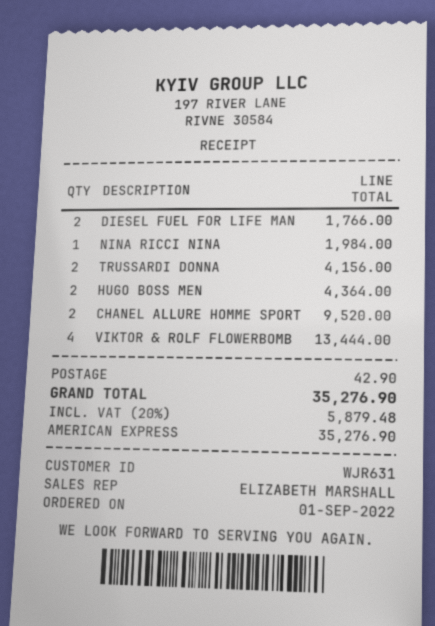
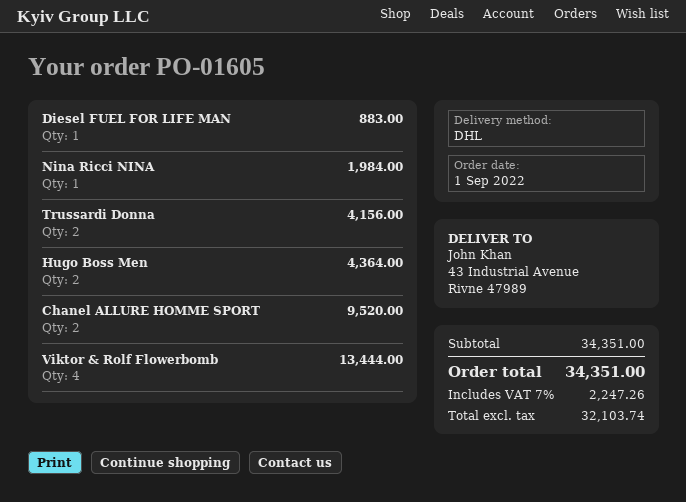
DIESEL FUEL FOR LIFE MAN: 2 for 1766.00 -> 1 for 883.00
shipping: 42.90 -> none
tax: 20% = 5879.48 -> 7% = 2247.26
total: 35276.90 -> 34351.00

